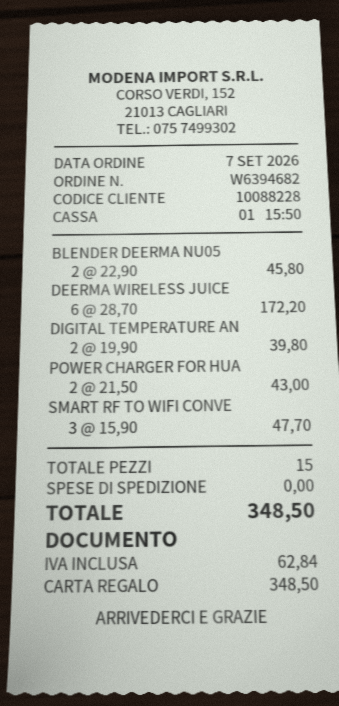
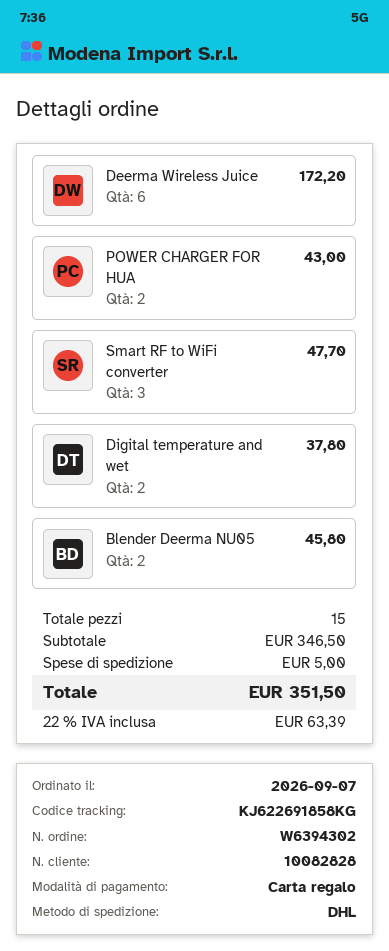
order number: W6394682 -> W6394302
customer number: 10088228 -> 10082828
DIGITAL TEMPERATURE AN: 2 for 39.80 -> 2 for 37.80
shipping: 0.00 -> 5.00
tax: 62.84 -> 63.39
total: 348.50 -> 351.50

